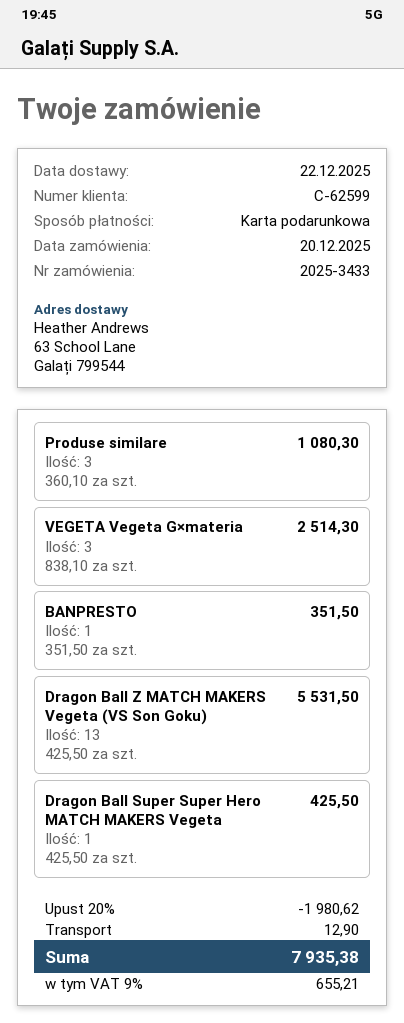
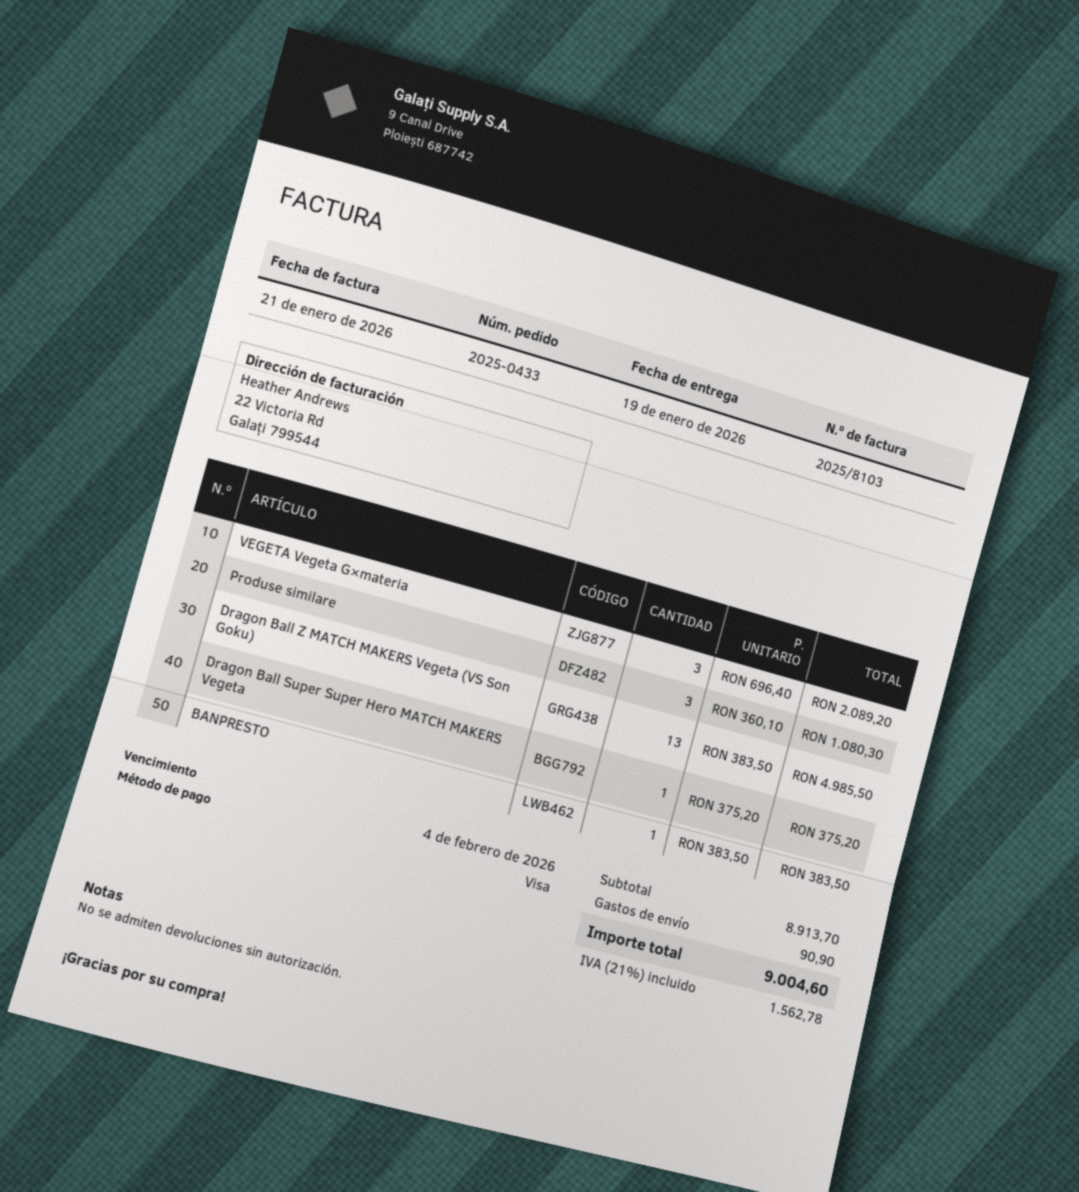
order number: 2025-3433 -> 2025-0433
delivery date: 2025-12-22 -> 2026-01-19
payment method: gift card -> Visa
VEGETA Vegeta G×materia: 3 x 838.10 = 2514.30 -> 3 x 696.40 = 2089.20
BANPRESTO: 1 x 351.50 = 351.50 -> 1 x 383.50 = 383.50
Dragon Ball Z MATCH MAKERS Vegeta (VS Son Goku): 13 x 425.50 = 5531.50 -> 13 x 383.50 = 4985.50
Dragon Ball Super Super Hero MATCH MAKERS Vegeta: 1 x 425.50 = 425.50 -> 1 x 375.20 = 375.20
discount: 20% = 1980.62 -> none
shipping: 12.90 -> 90.90
tax: 9% = 655.21 -> 21% = 1562.78
total: 7935.38 -> 9004.60

